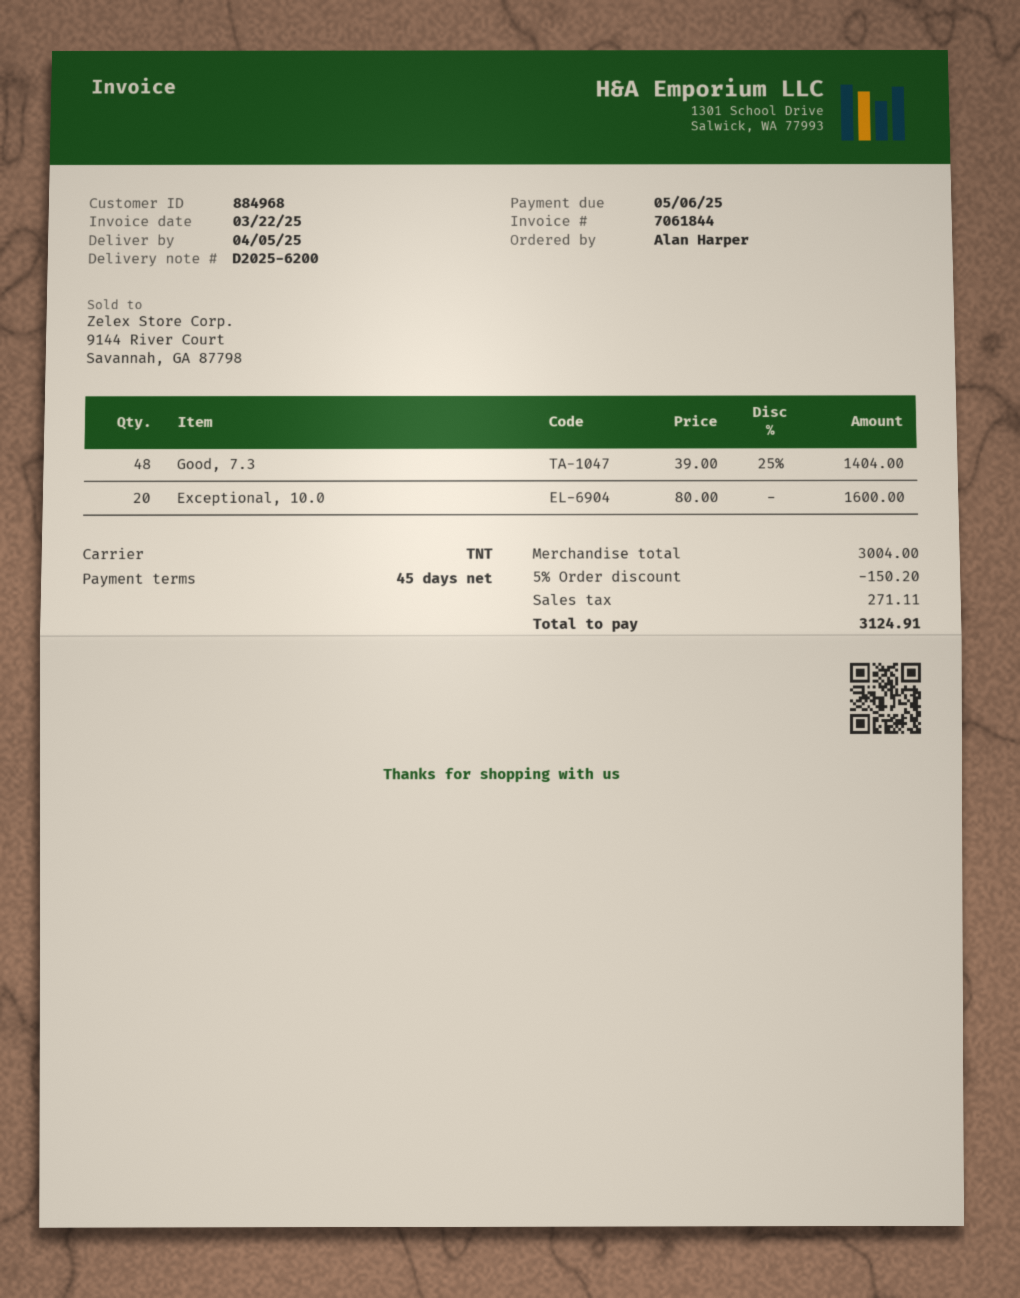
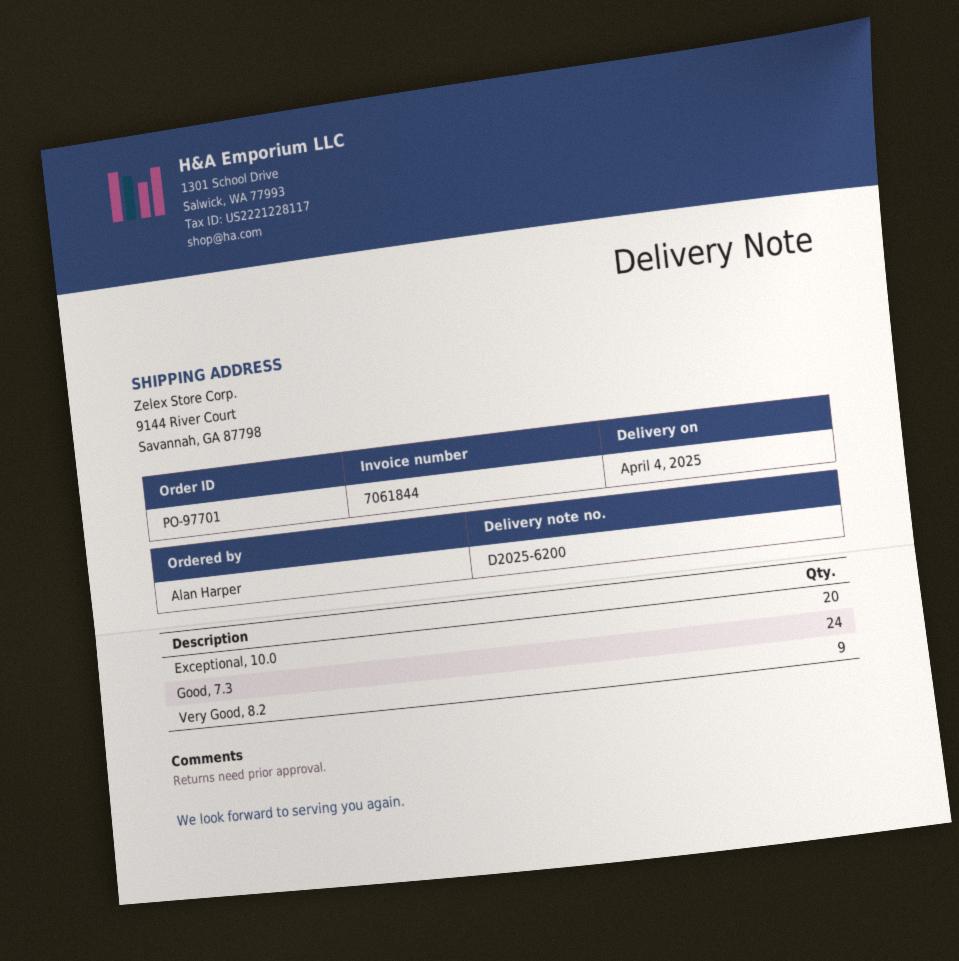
delivery date: 2025-04-05 -> 2025-04-04
Good, 7.3: 48 -> 24
Very Good, 8.2: none -> 9

